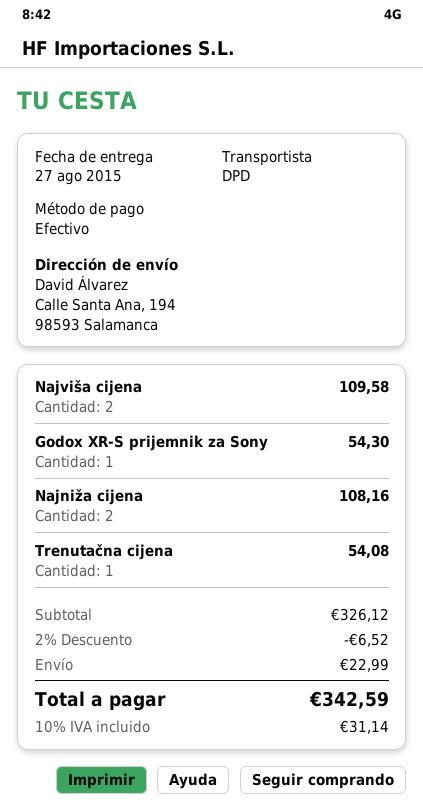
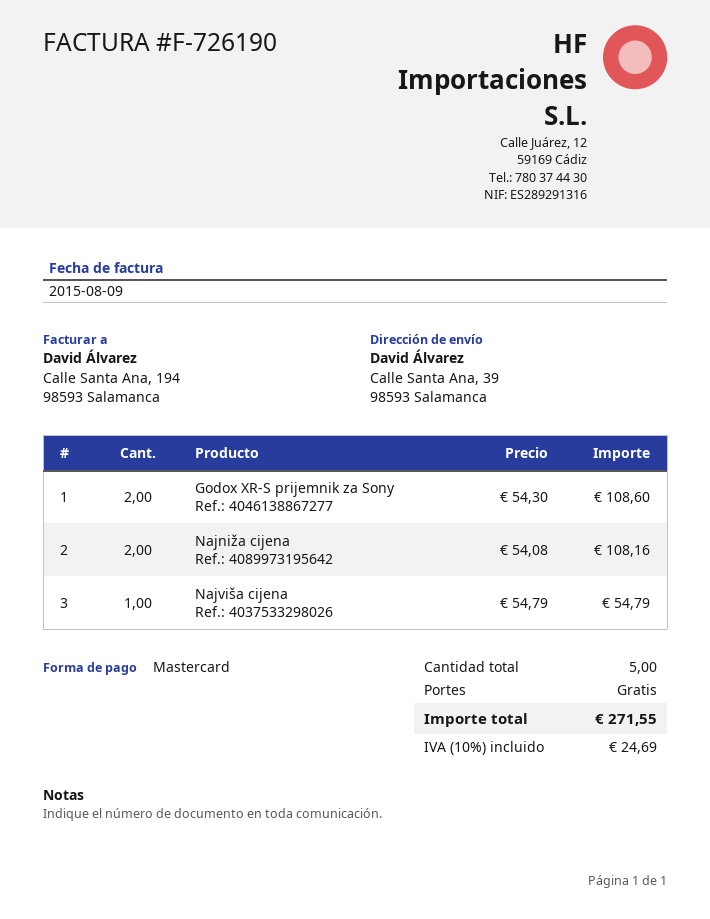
payment method: cash -> Mastercard
ship to: Calle Santa Ana, 194, 98593 Salamanca -> Calle Santa Ana, 39, 98593 Salamanca
Najviša cijena: 2 for 109.58 -> 1 for 54.79
Godox XR-S prijemnik za Sony: 1 for 54.30 -> 2 for 108.60
Trenutačna cijena: 1 for 54.08 -> none
discount: 2% = 6.52 -> none
shipping: 22.99 -> 0.00
tax: 10% = 31.14 -> 10% = 24.69
total: 342.59 -> 271.55

